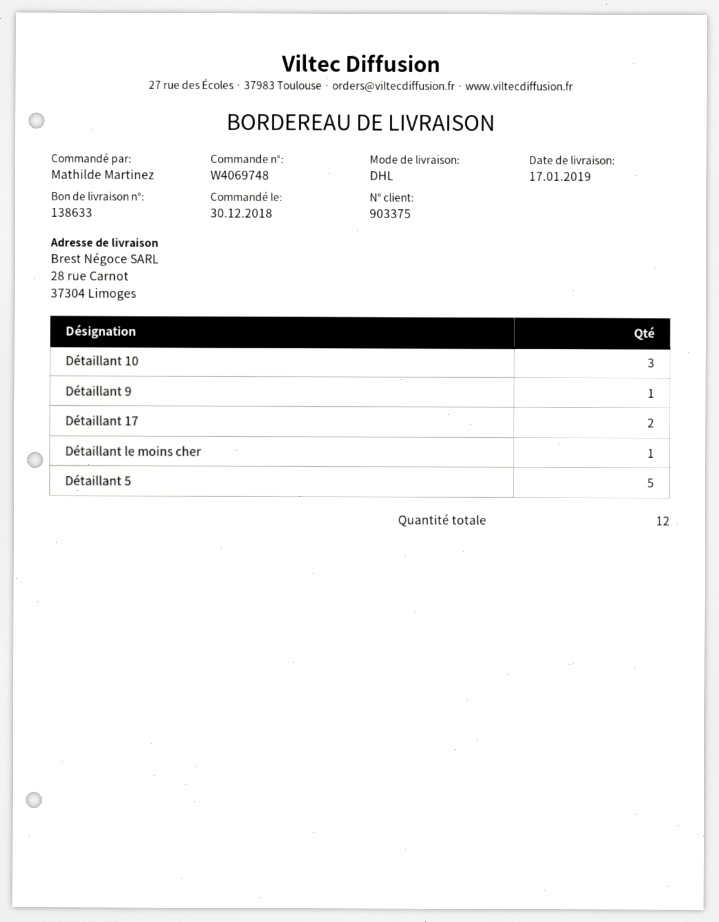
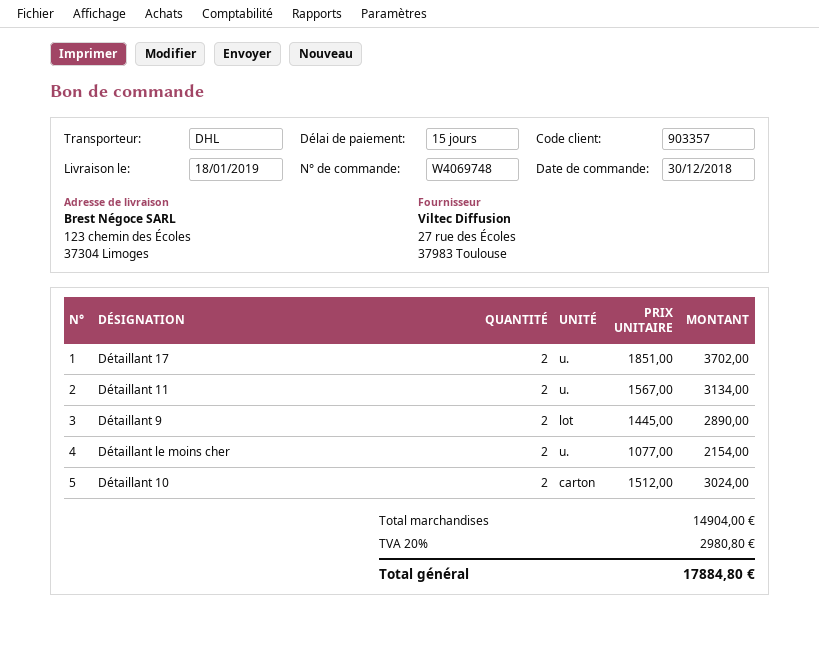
delivery date: 2019-01-17 -> 2019-01-18
customer number: 903375 -> 903357
ship to: 28 rue Carnot, 37304 Limoges -> 123 chemin des Écoles, 37304 Limoges
Détaillant 10: 3 -> 2
Détaillant 9: 1 -> 2
Détaillant le moins cher: 1 -> 2
Détaillant 5: 5 -> none
Détaillant 11: none -> 2

